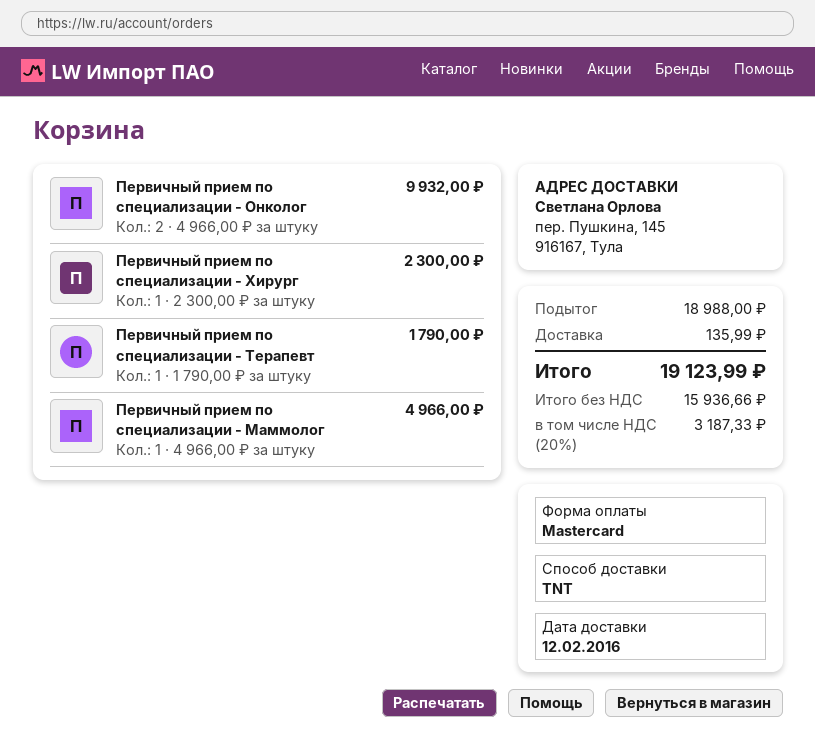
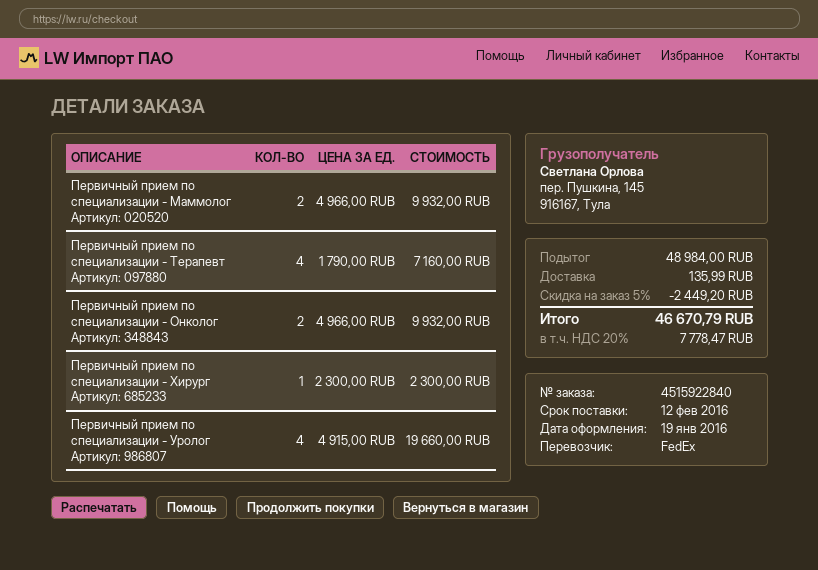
shipping method: TNT -> FedEx
Первичный прием по специализации - Терапевт: 1 x 1790.00 = 1790.00 -> 4 x 1790.00 = 7160.00
Первичный прием по специализации - Маммолог: 1 x 4966.00 = 4966.00 -> 2 x 4966.00 = 9932.00
Первичный прием по специализации - Уролог: none -> 4 x 4915.00 = 19660.00
subtotal: 18988.00 -> 48984.00
discount: none -> 5% = 2449.20
tax: 20% = 3187.33 -> 20% = 7778.47
total: 19123.99 -> 46670.79

